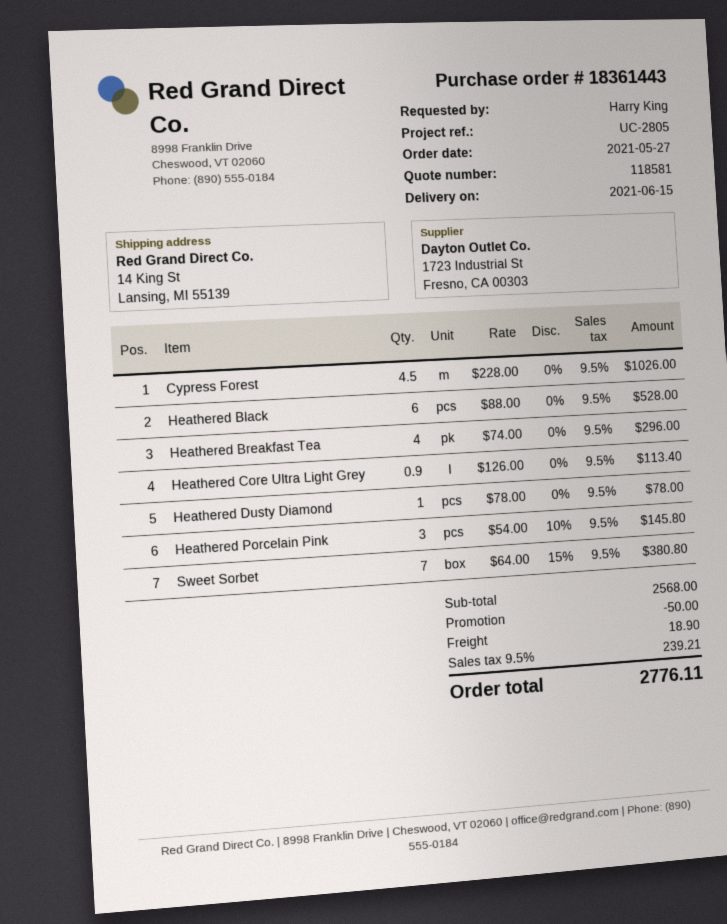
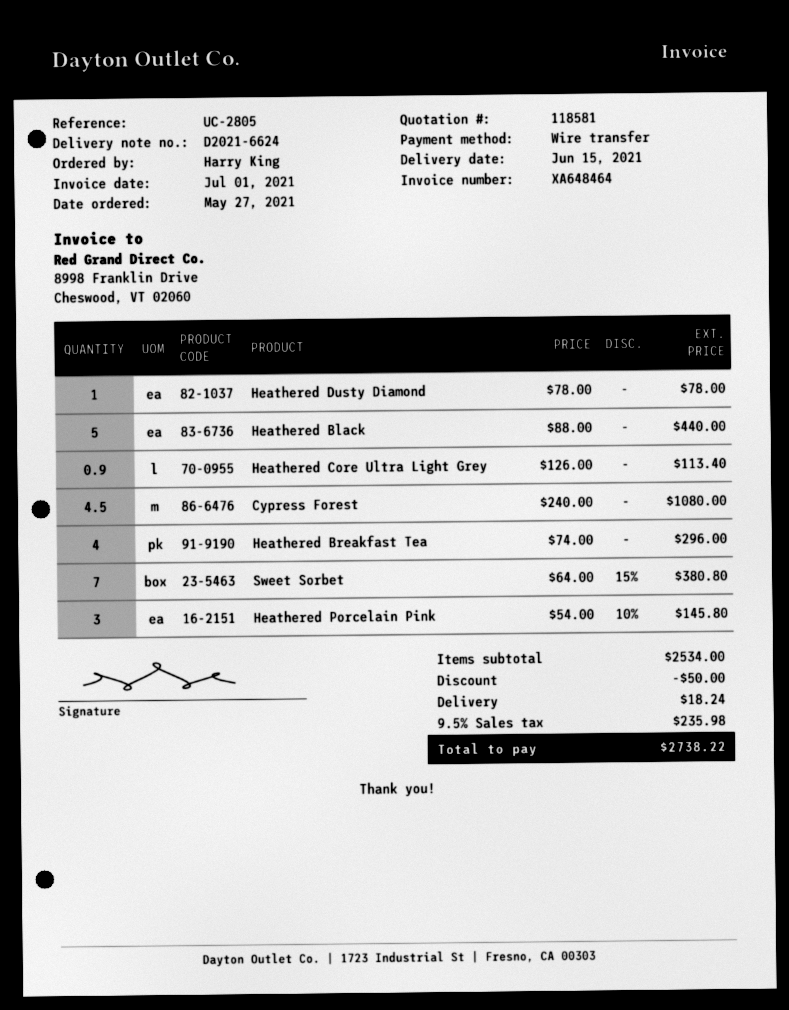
Cypress Forest: 4.5 x 228.00 = 1026.00 -> 4.5 x 240.00 = 1080.00
Heathered Black: 6 x 88.00 = 528.00 -> 5 x 88.00 = 440.00
subtotal: 2568.00 -> 2534.00
shipping: 18.90 -> 18.24
tax: 9.5% = 239.21 -> 9.5% = 235.98
total: 2776.11 -> 2738.22

